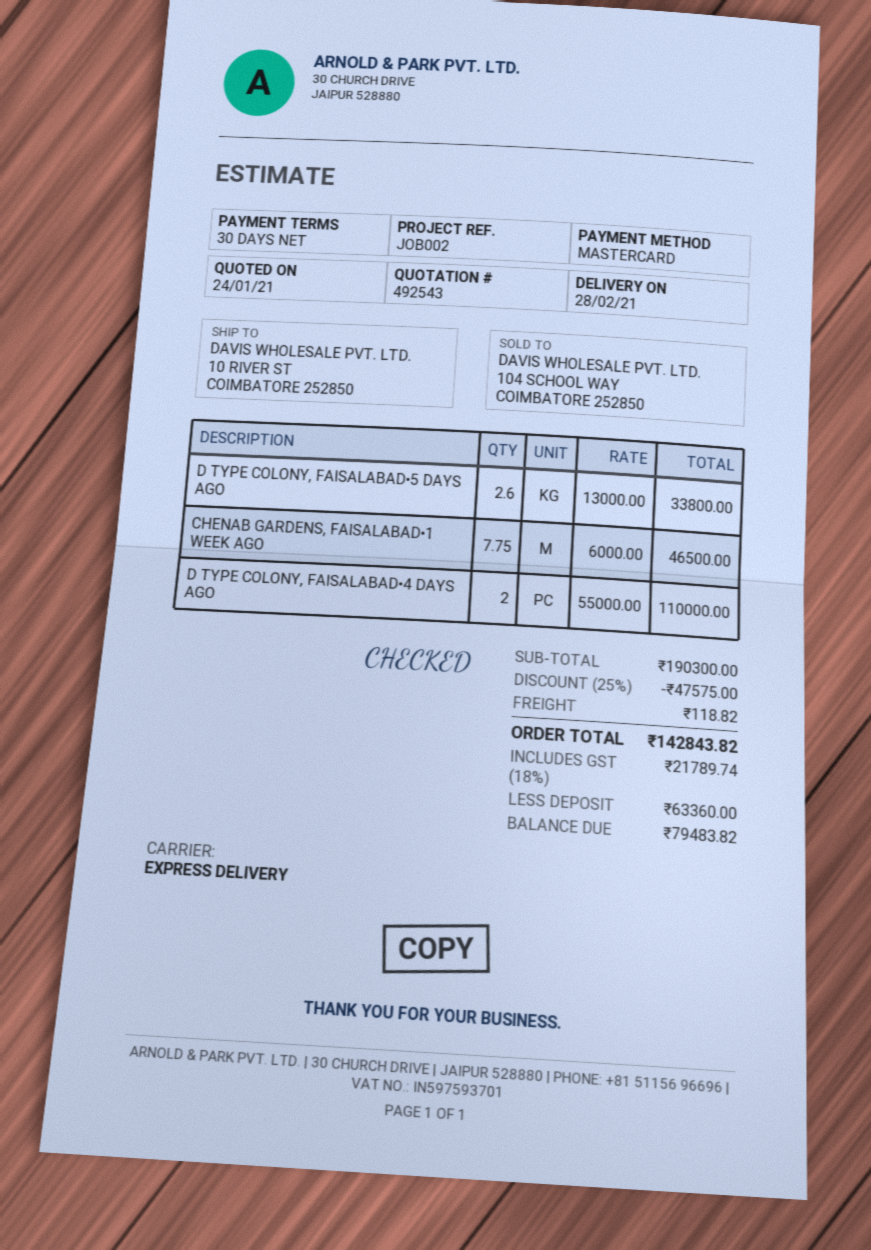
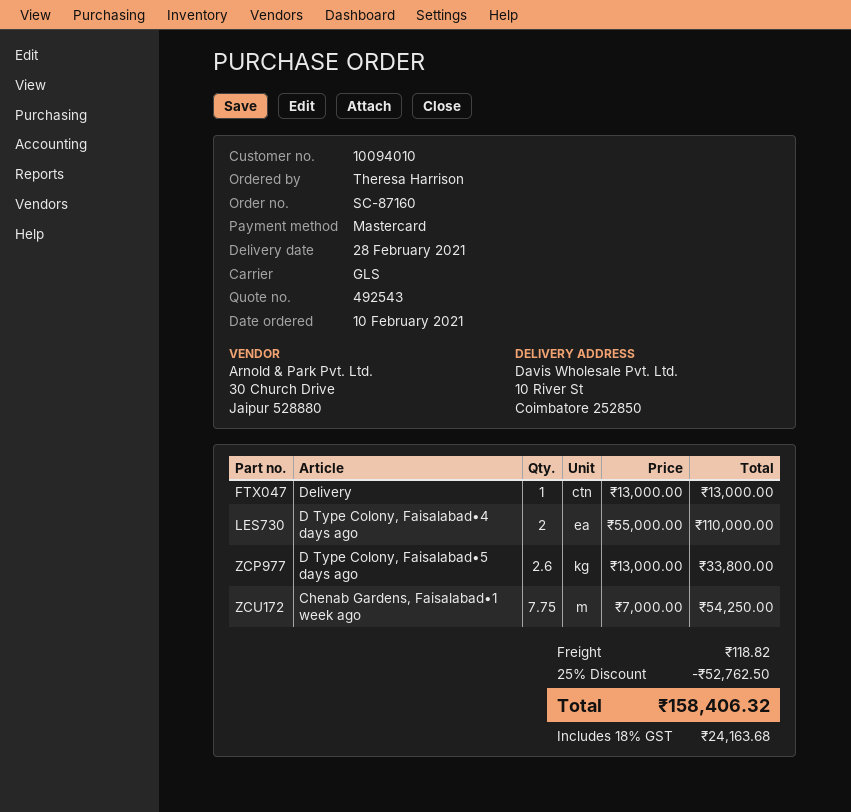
shipping method: express -> GLS
CHENAB GARDENS, FAISALABAD•1 WEEK AGO: 7.75 x 6000.00 = 46500.00 -> 7.75 x 7000.00 = 54250.00
Delivery: none -> 1 x 13000.00 = 13000.00
discount: 25% = 47575.00 -> 25% = 52762.50
tax: 18% = 21789.74 -> 18% = 24163.68
total: 142843.82 -> 158406.32

